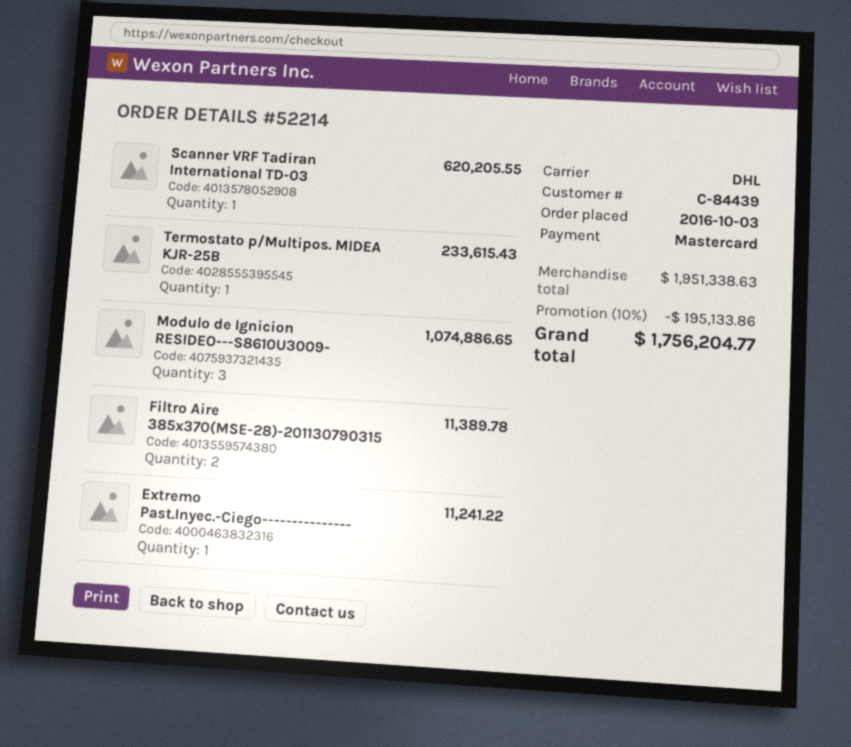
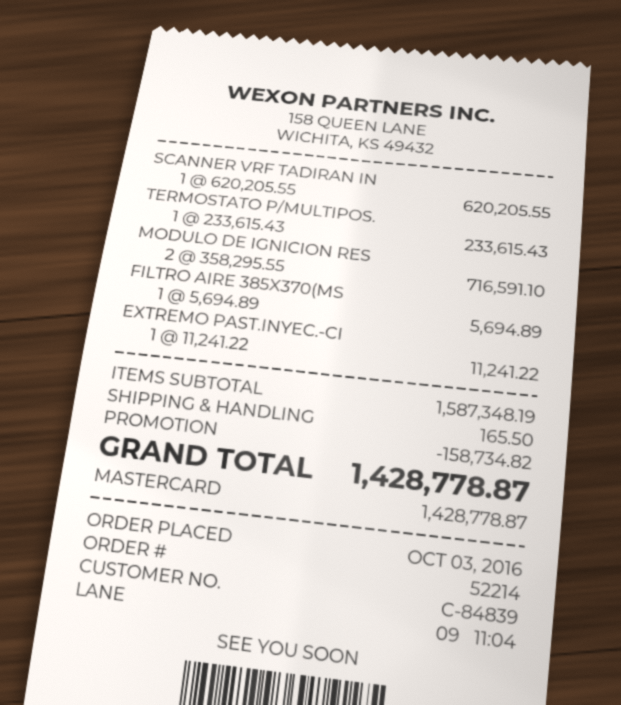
customer number: C-84439 -> C-84839
Modulo de Ignicion RESIDEO---S8610U3009-: 3 for 1074886.65 -> 2 for 716591.10
Filtro Aire 385x370(MSE-28)-201130790315: 2 for 11389.78 -> 1 for 5694.89
subtotal: 1951338.63 -> 1587348.19
discount: 195133.86 -> 158734.82
shipping: none -> 165.50
total: 1756204.77 -> 1428778.87

